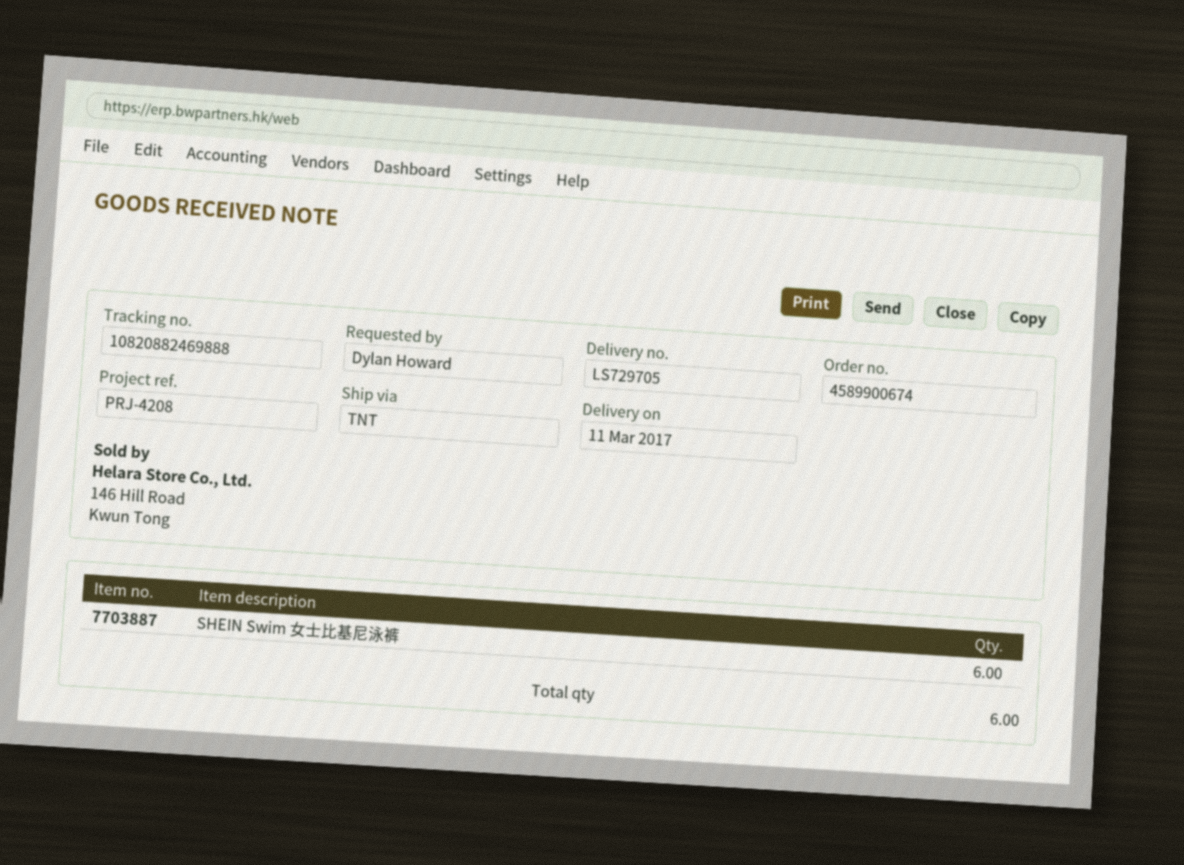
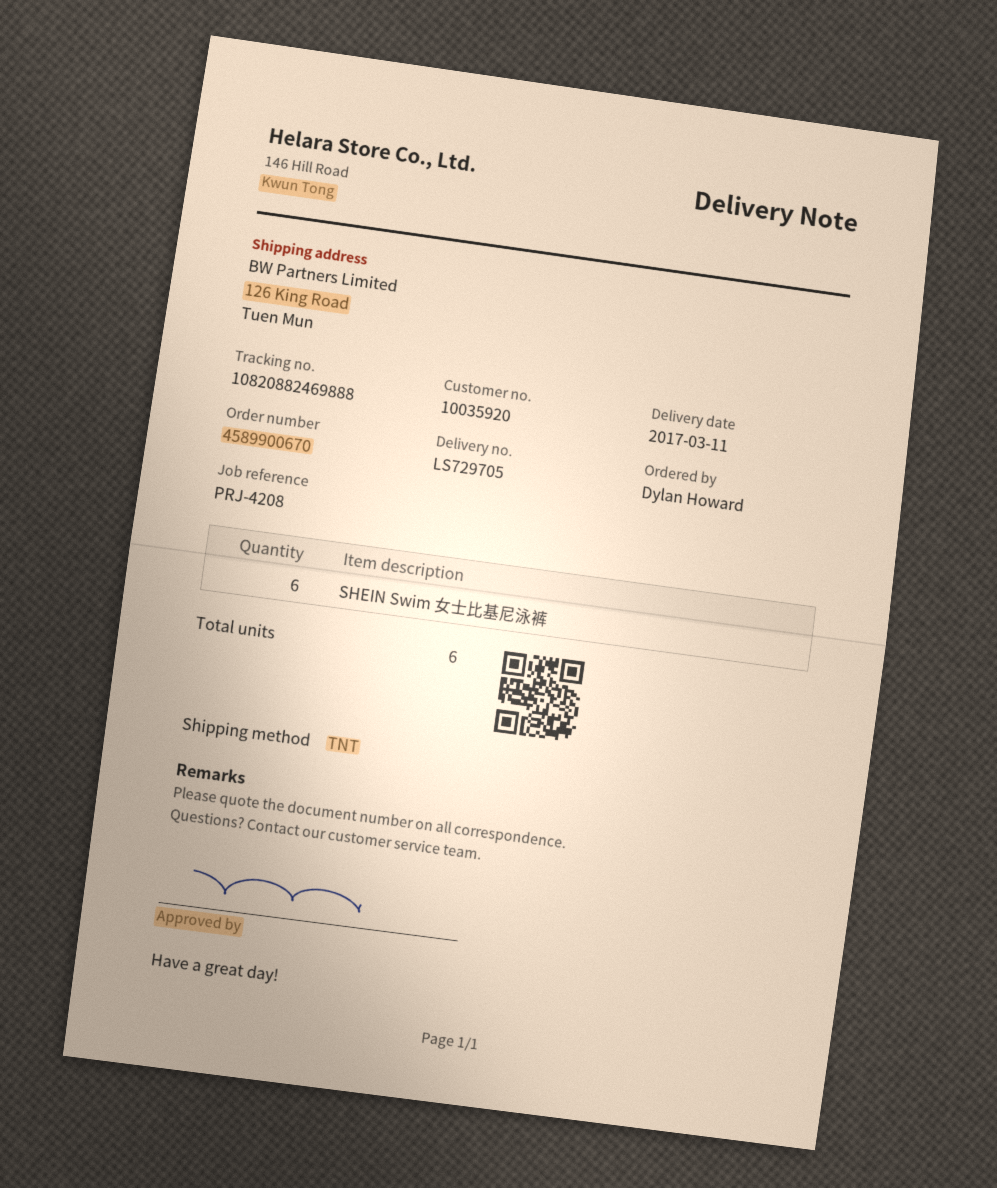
order number: 4589900674 -> 4589900670

